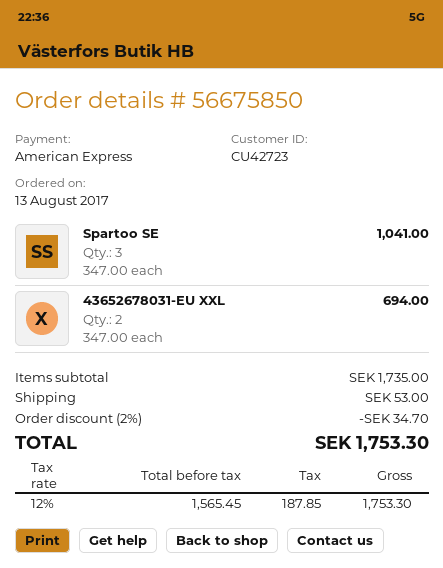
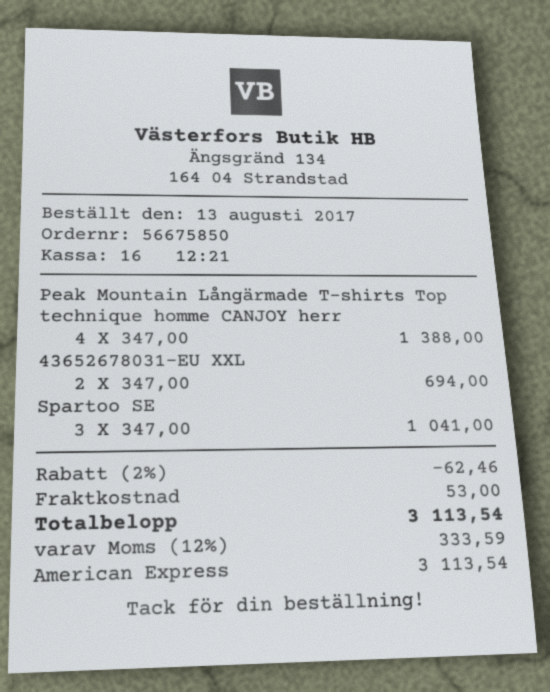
Peak Mountain Långärmade T-shirts Top technique homme CANJOY herr: none -> 4 x 347.00 = 1388.00
discount: 2% = 34.70 -> 2% = 62.46
tax: 12% = 187.85 -> 12% = 333.59
total: 1753.30 -> 3113.54

